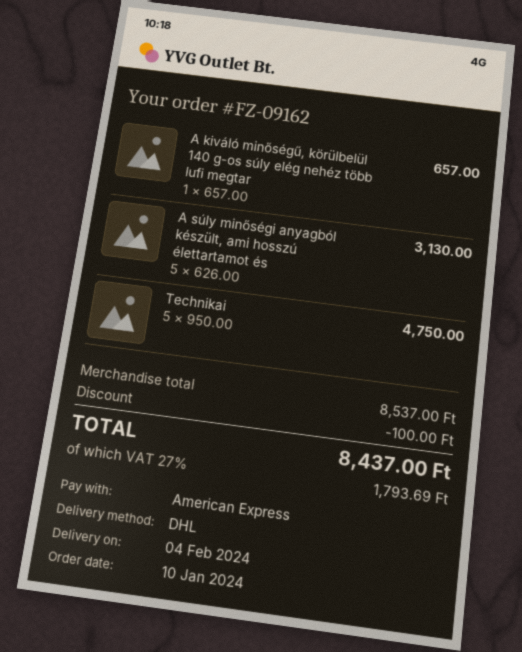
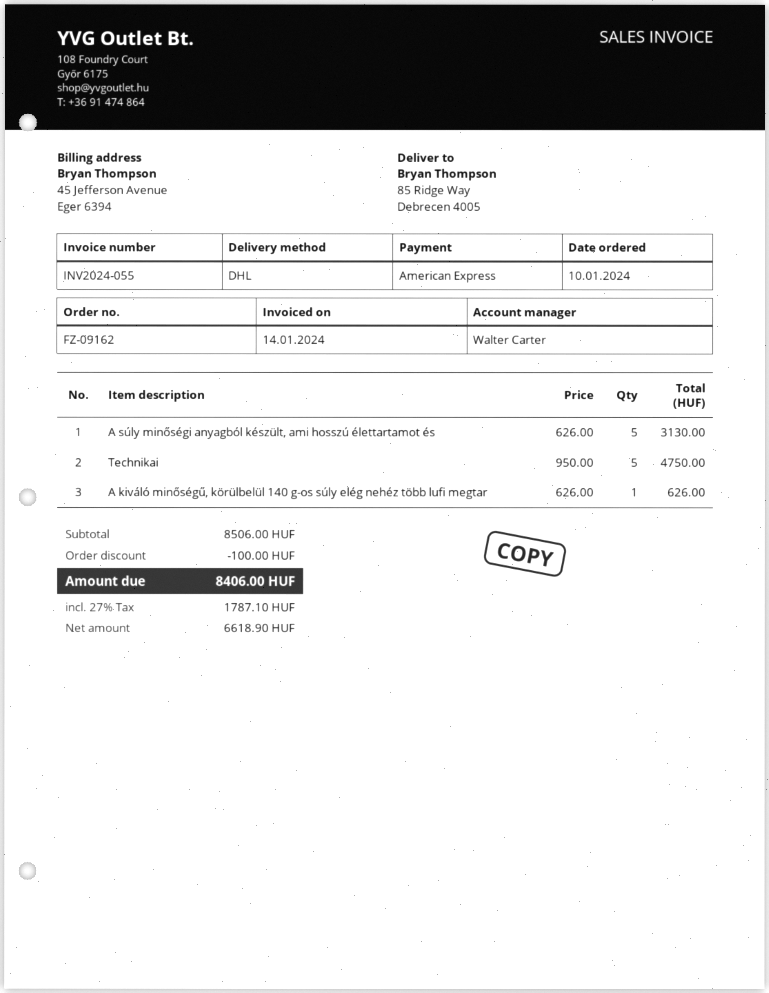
A kiváló minőségű, körülbelül 140 g-os súly elég nehéz több lufi megtar: 1 x 657.00 = 657.00 -> 1 x 626.00 = 626.00
subtotal: 8537.00 -> 8506.00
tax: 27% = 1793.69 -> 27% = 1787.10
total: 8437.00 -> 8406.00

